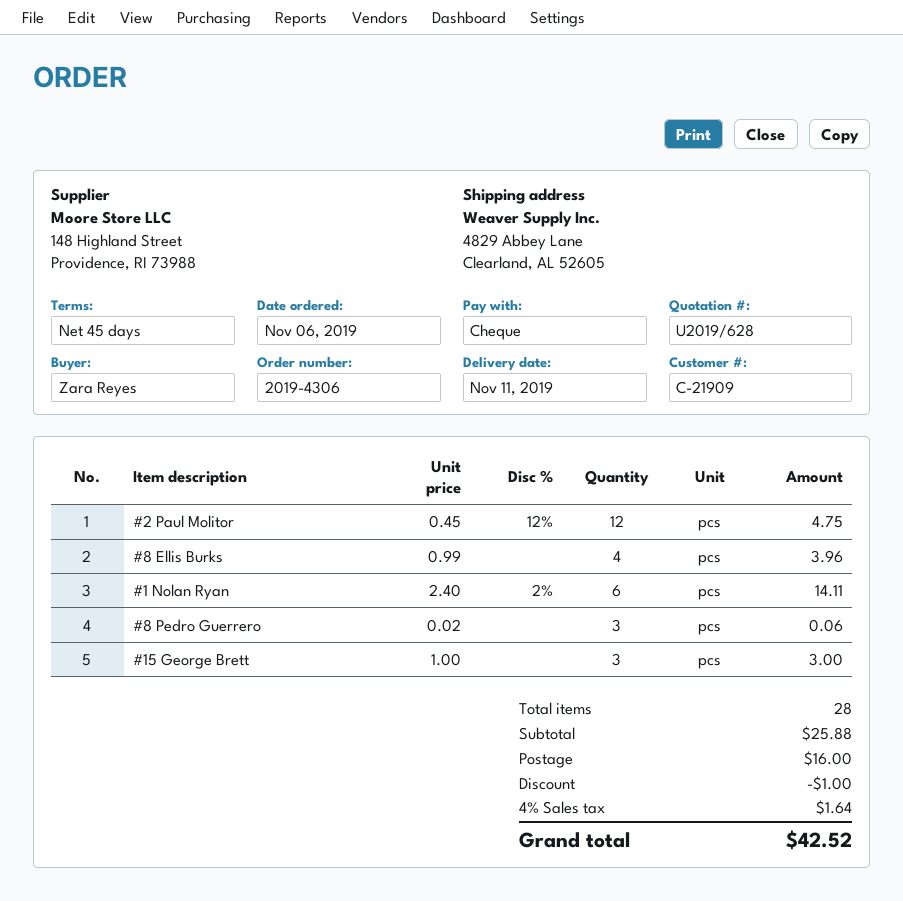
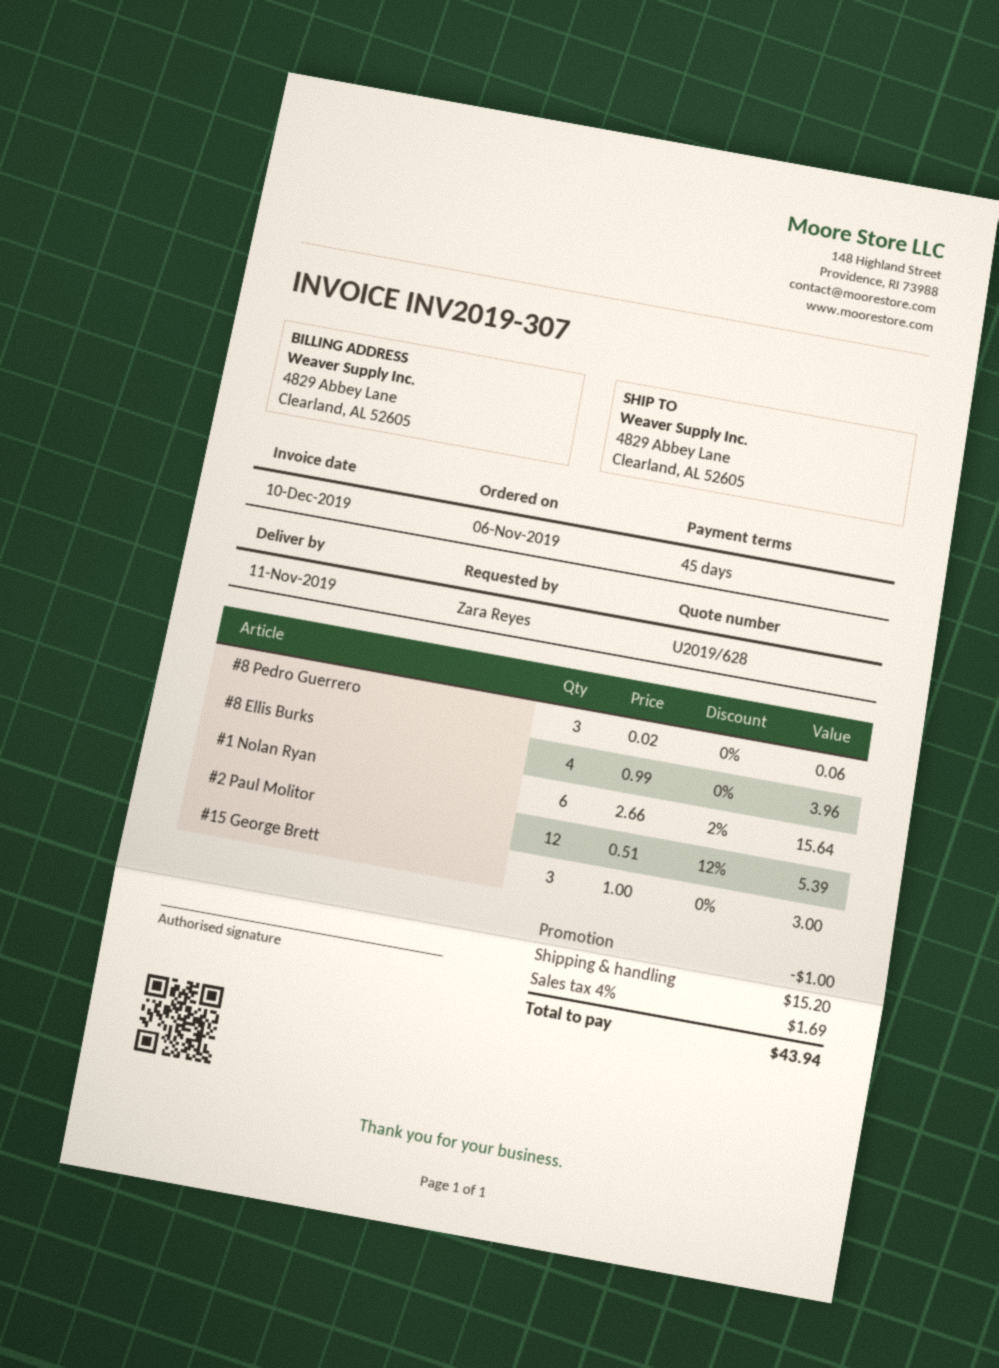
#2 Paul Molitor: 12 x 0.45 - 12% = 4.75 -> 12 x 0.51 - 12% = 5.39
#1 Nolan Ryan: 6 x 2.40 - 2% = 14.11 -> 6 x 2.66 - 2% = 15.64
shipping: 16.00 -> 15.20
tax: 4% = 1.64 -> 4% = 1.69
total: 42.52 -> 43.94

